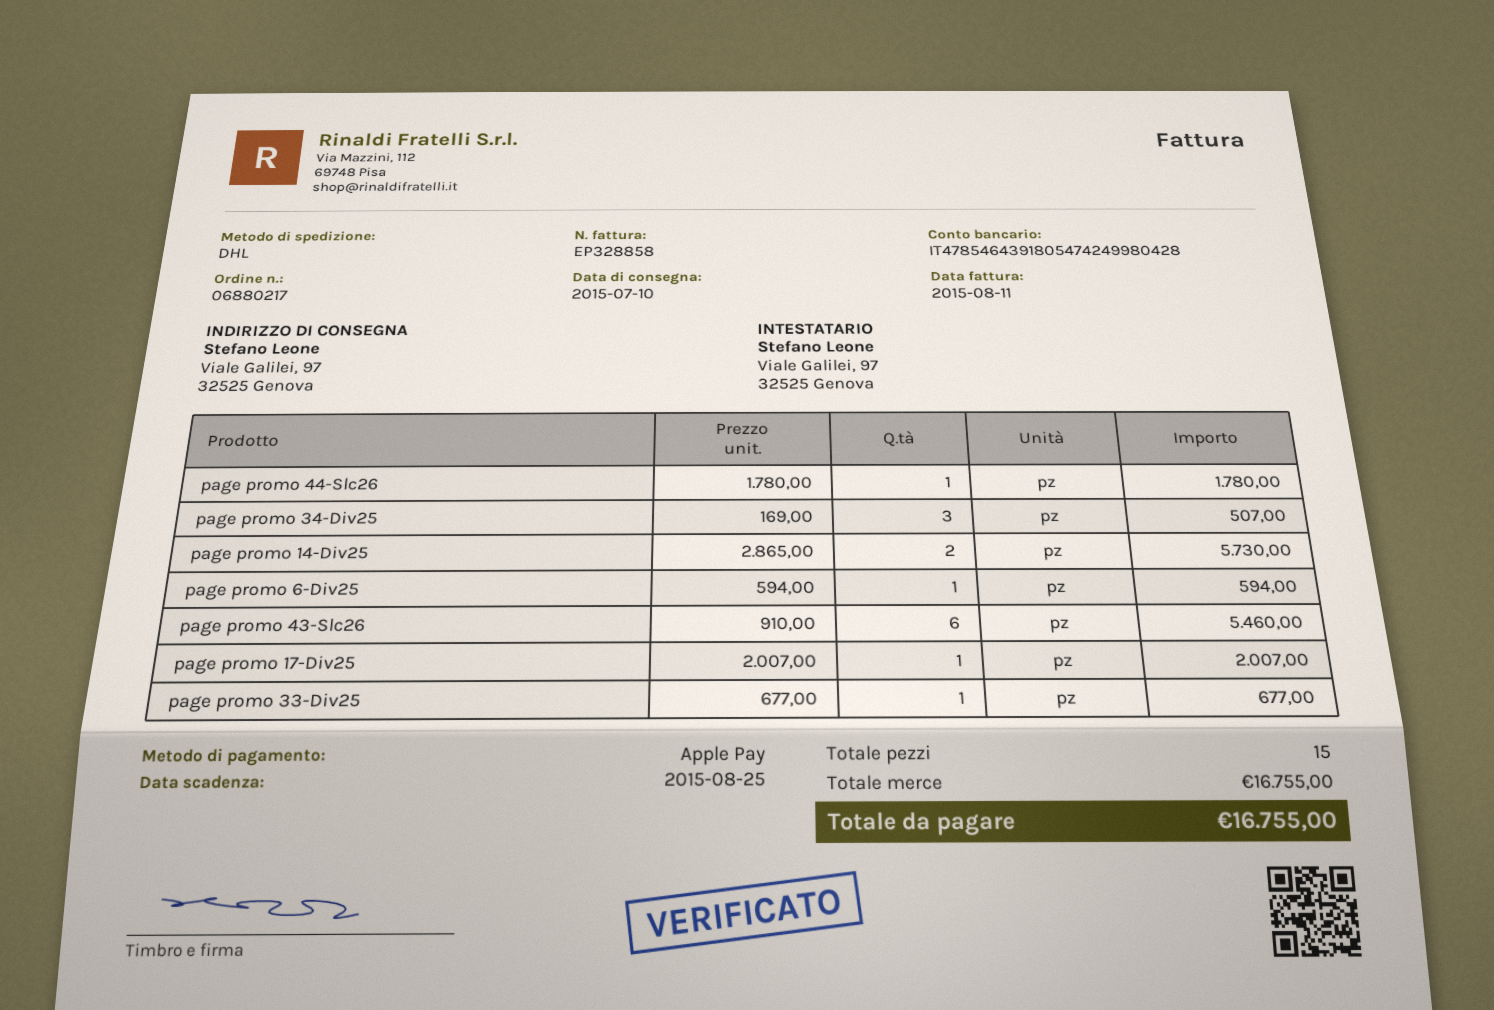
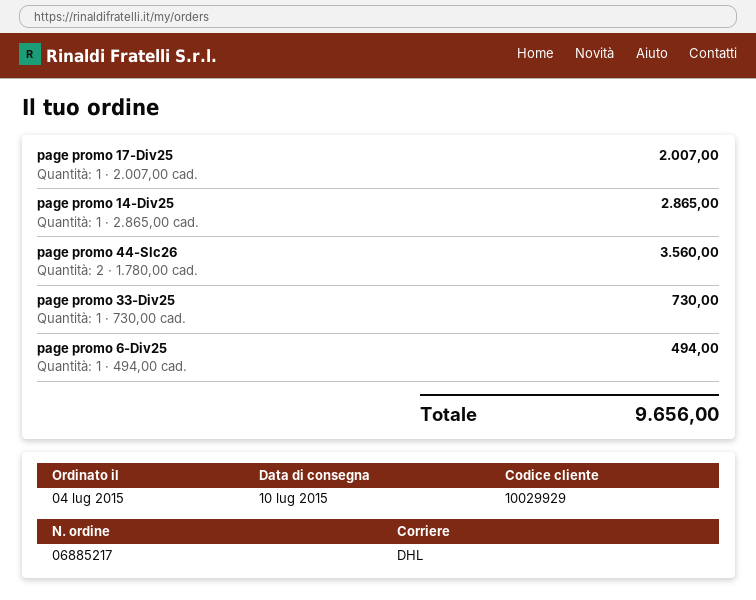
order number: 06880217 -> 06885217
page promo 44-Slc26: 1 x 1780.00 = 1780.00 -> 2 x 1780.00 = 3560.00
page promo 34-Div25: 3 x 169.00 = 507.00 -> none
page promo 14-Div25: 2 x 2865.00 = 5730.00 -> 1 x 2865.00 = 2865.00
page promo 6-Div25: 1 x 594.00 = 594.00 -> 1 x 494.00 = 494.00
page promo 43-Slc26: 6 x 910.00 = 5460.00 -> none
page promo 33-Div25: 1 x 677.00 = 677.00 -> 1 x 730.00 = 730.00
total: 16755.00 -> 9656.00

